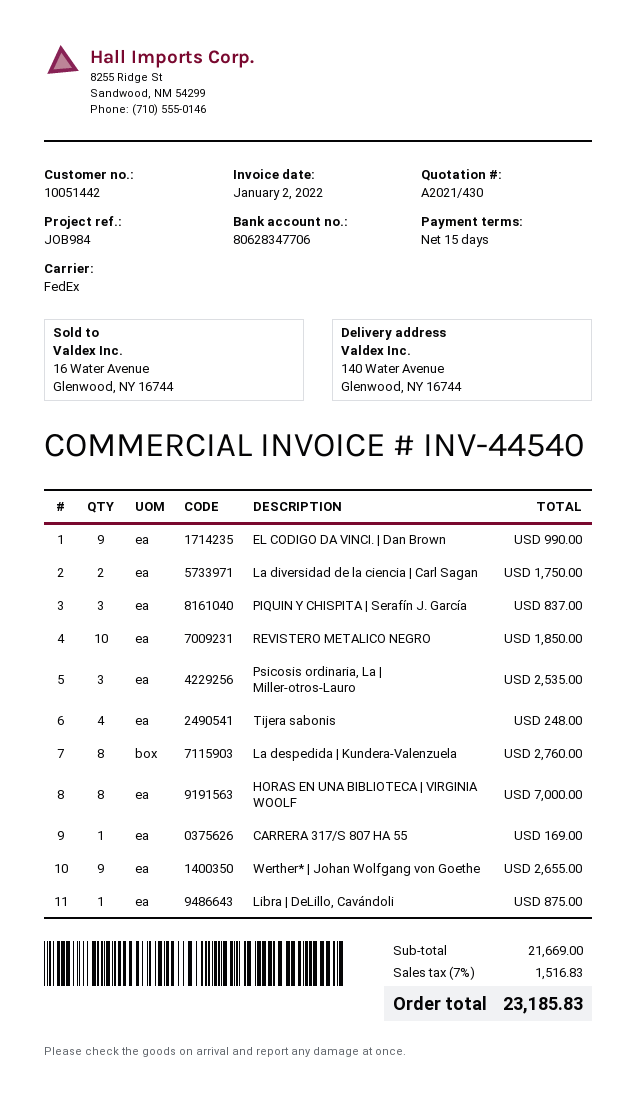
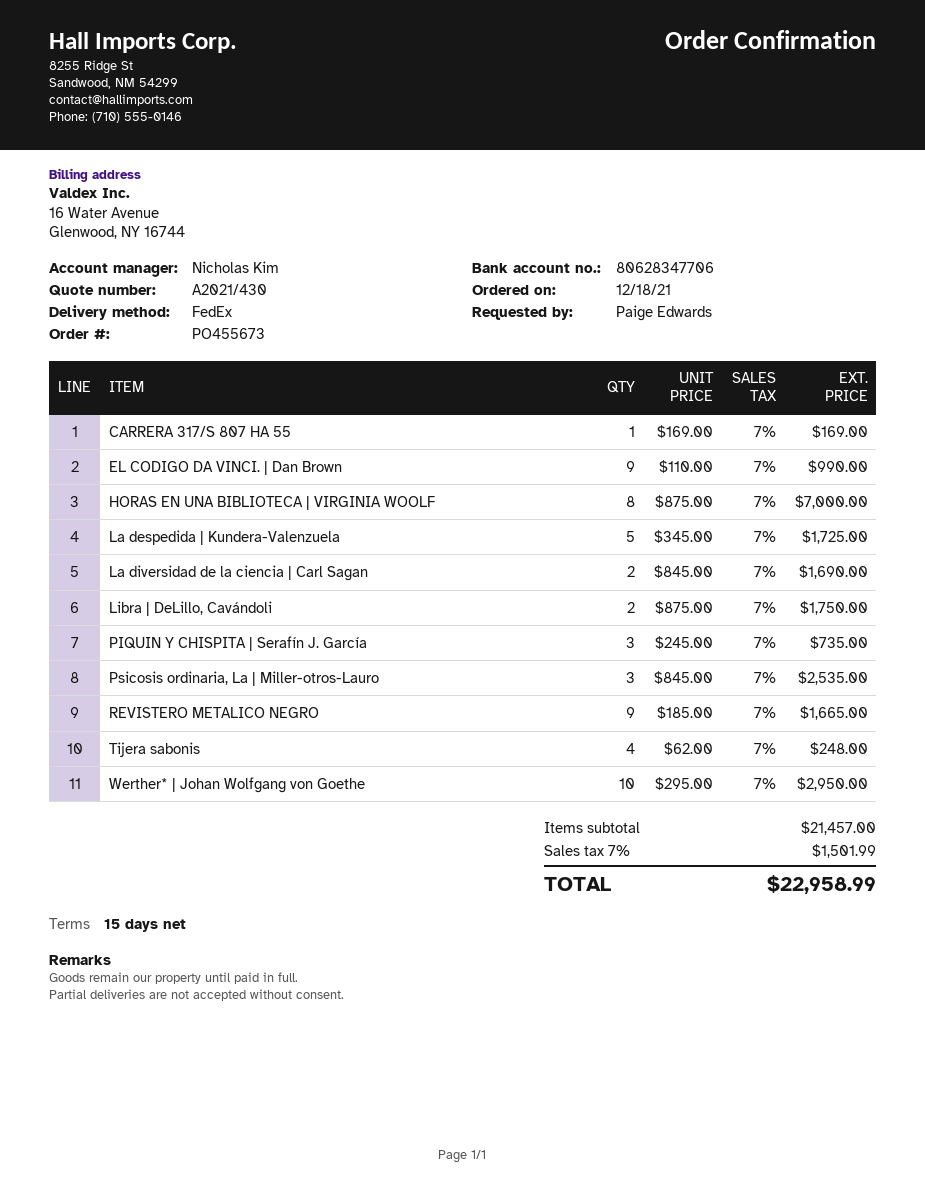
La diversidad de la ciencia | Carl Sagan: 2 for 1750.00 -> 2 for 1690.00
PIQUIN Y CHISPITA | Serafín J. García: 3 for 837.00 -> 3 for 735.00
REVISTERO METALICO NEGRO: 10 for 1850.00 -> 9 for 1665.00
La despedida | Kundera-Valenzuela: 8 for 2760.00 -> 5 for 1725.00
Werther* | Johan Wolfgang von Goethe: 9 for 2655.00 -> 10 for 2950.00
Libra | DeLillo, Cavándoli: 1 for 875.00 -> 2 for 1750.00
subtotal: 21669.00 -> 21457.00
tax: 7% = 1516.83 -> 7% = 1501.99
total: 23185.83 -> 22958.99

